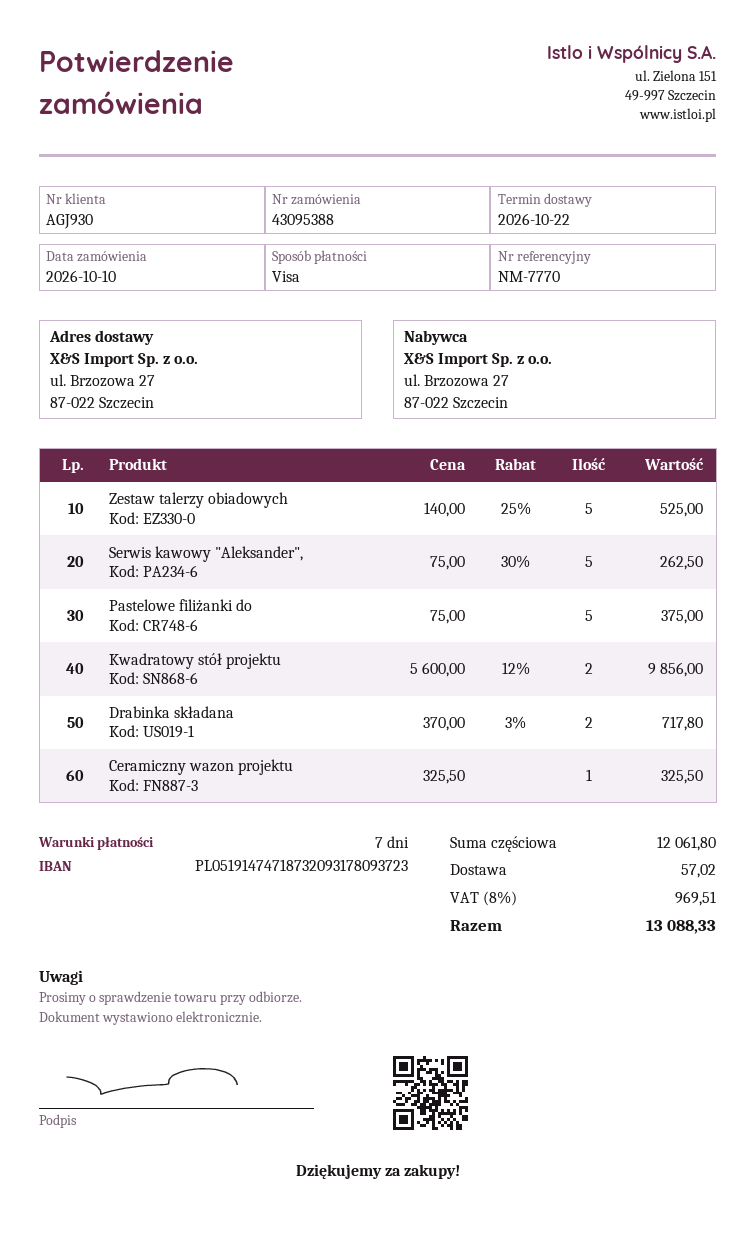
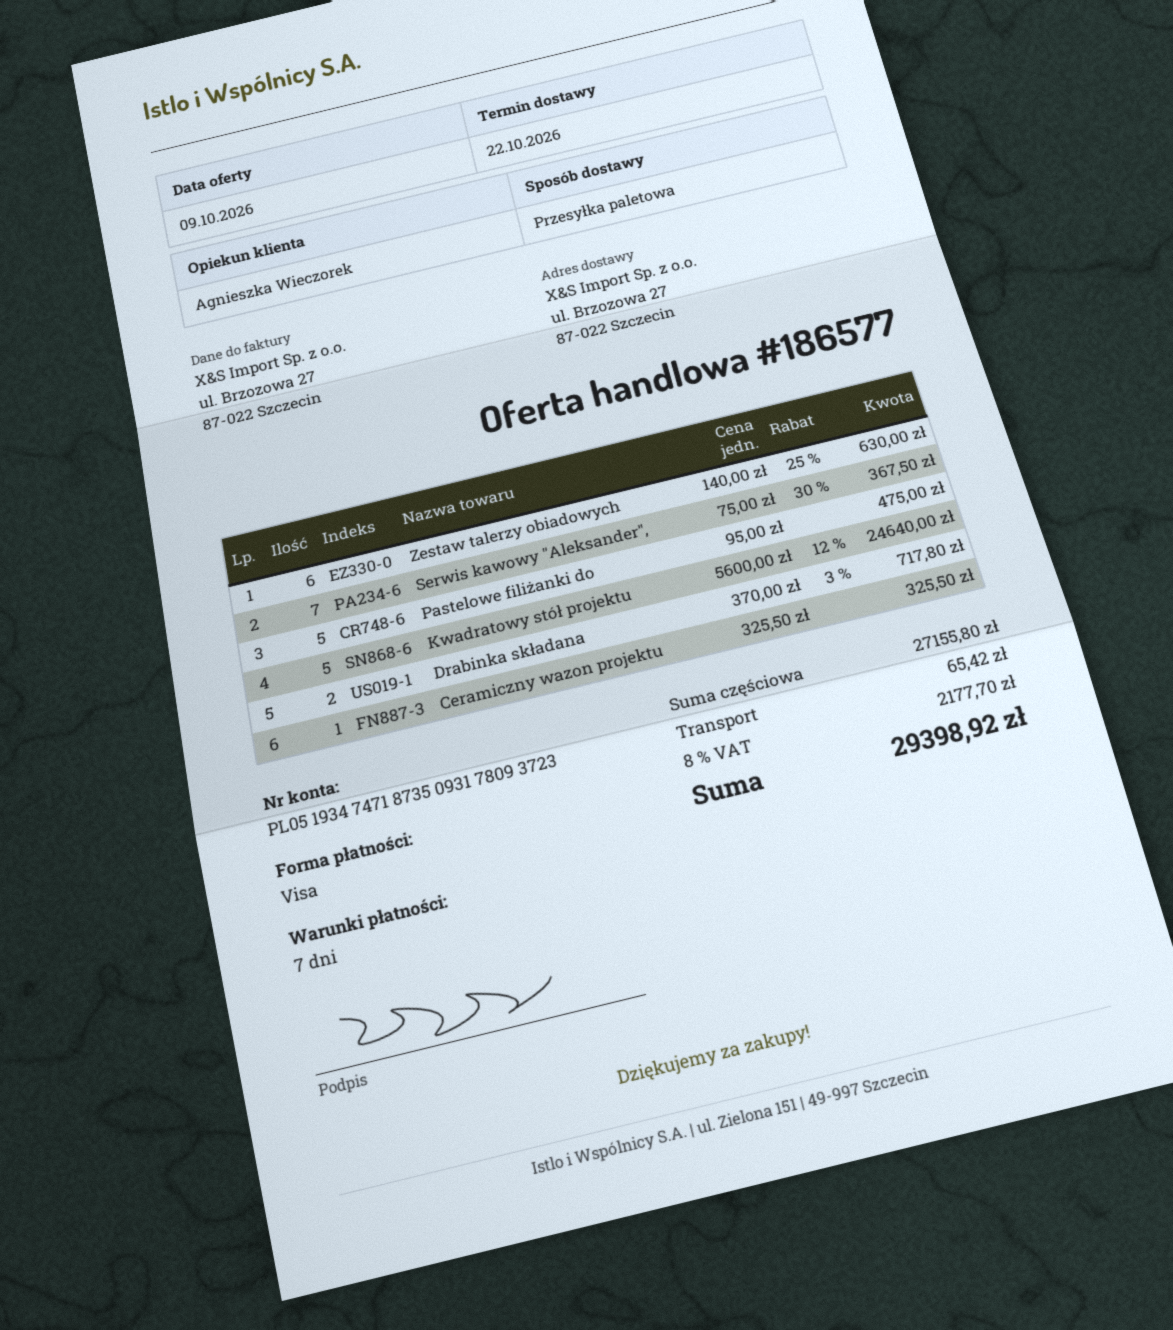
bank account: PL05191474718732093178093723 -> PL05193474718735093178093723
Zestaw talerzy obiadowych: 5 x 140.00 - 25% = 525.00 -> 6 x 140.00 - 25% = 630.00
Serwis kawowy "Aleksander",: 5 x 75.00 - 30% = 262.50 -> 7 x 75.00 - 30% = 367.50
Pastelowe filiżanki do: 5 x 75.00 = 375.00 -> 5 x 95.00 = 475.00
Kwadratowy stół projektu: 2 x 5600.00 - 12% = 9856.00 -> 5 x 5600.00 - 12% = 24640.00
subtotal: 12061.80 -> 27155.80
shipping: 57.02 -> 65.42
tax: 8% = 969.51 -> 8% = 2177.70
total: 13088.33 -> 29398.92

